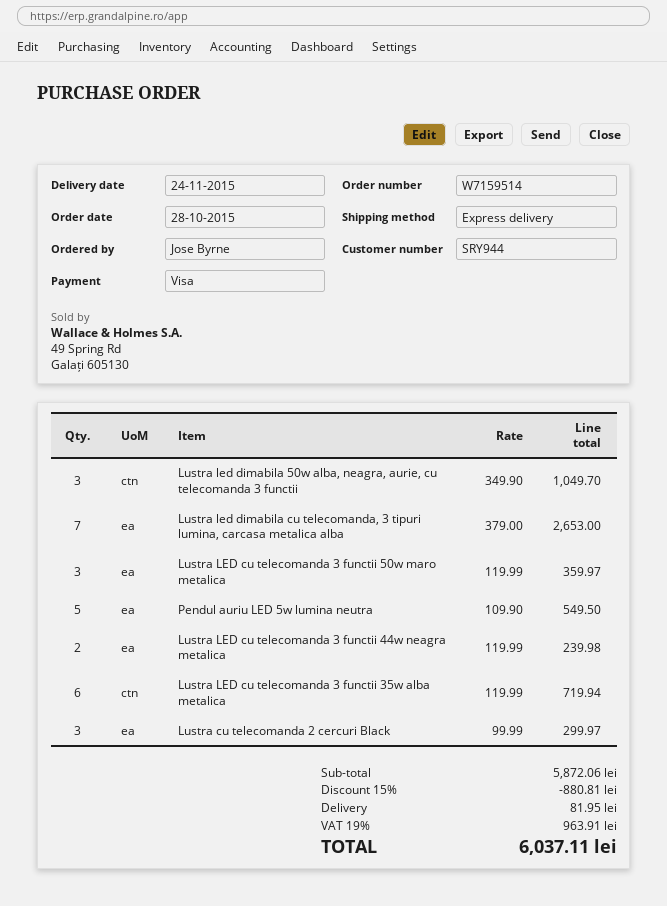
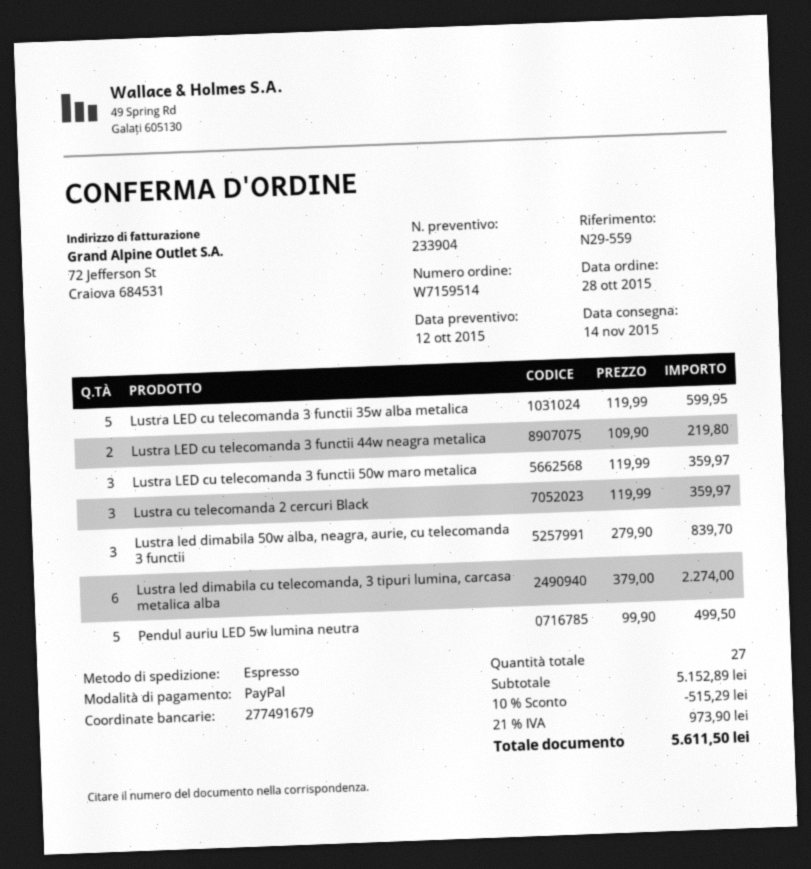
delivery date: 2015-11-24 -> 2015-11-14
payment method: Visa -> PayPal
Lustra led dimabila 50w alba, neagra, aurie, cu telecomanda 3 functii: 3 x 349.90 = 1049.70 -> 3 x 279.90 = 839.70
Lustra led dimabila cu telecomanda, 3 tipuri lumina, carcasa metalica alba: 7 x 379.00 = 2653.00 -> 6 x 379.00 = 2274.00
Pendul auriu LED 5w lumina neutra: 5 x 109.90 = 549.50 -> 5 x 99.90 = 499.50
Lustra LED cu telecomanda 3 functii 44w neagra metalica: 2 x 119.99 = 239.98 -> 2 x 109.90 = 219.80
Lustra LED cu telecomanda 3 functii 35w alba metalica: 6 x 119.99 = 719.94 -> 5 x 119.99 = 599.95
Lustra cu telecomanda 2 cercuri Black: 3 x 99.99 = 299.97 -> 3 x 119.99 = 359.97
subtotal: 5872.06 -> 5152.89
discount: 15% = 880.81 -> 10% = 515.29
shipping: 81.95 -> none
tax: 19% = 963.91 -> 21% = 973.90
total: 6037.11 -> 5611.50

